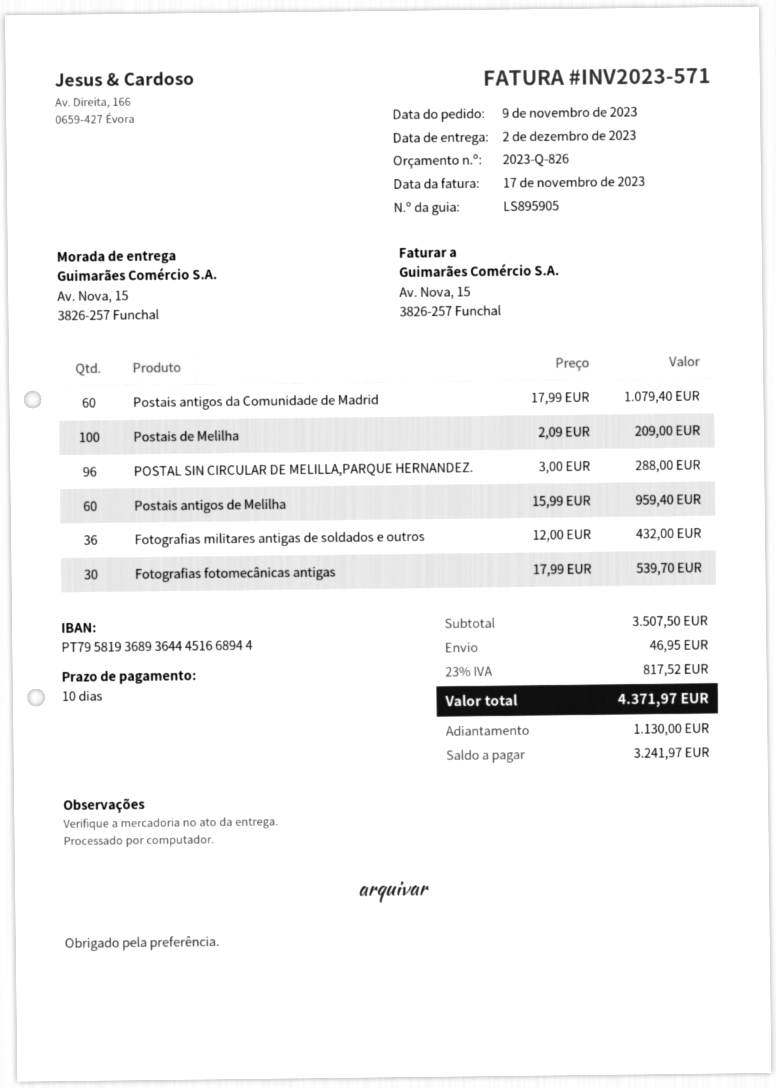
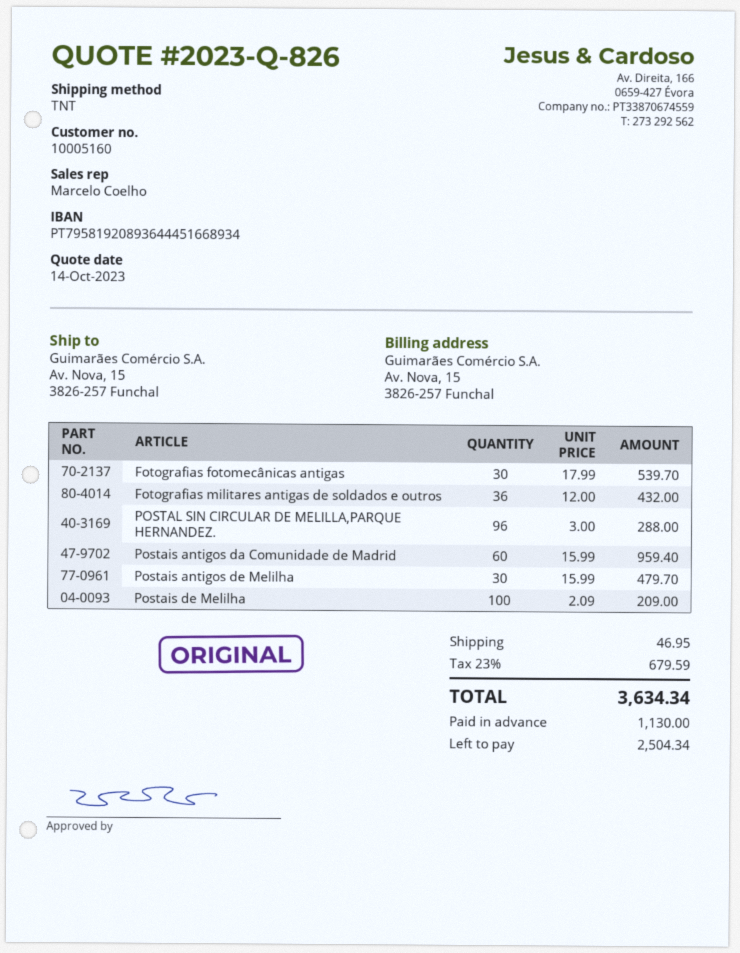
bank account: PT79581936893644451668944 -> PT79581920893644451668934
Postais antigos da Comunidade de Madrid: 60 x 17.99 = 1079.40 -> 60 x 15.99 = 959.40
Postais antigos de Melilha: 60 x 15.99 = 959.40 -> 30 x 15.99 = 479.70
tax: 23% = 817.52 -> 23% = 679.59
total: 4371.97 -> 3634.34
balance: 3241.97 -> 2504.34

